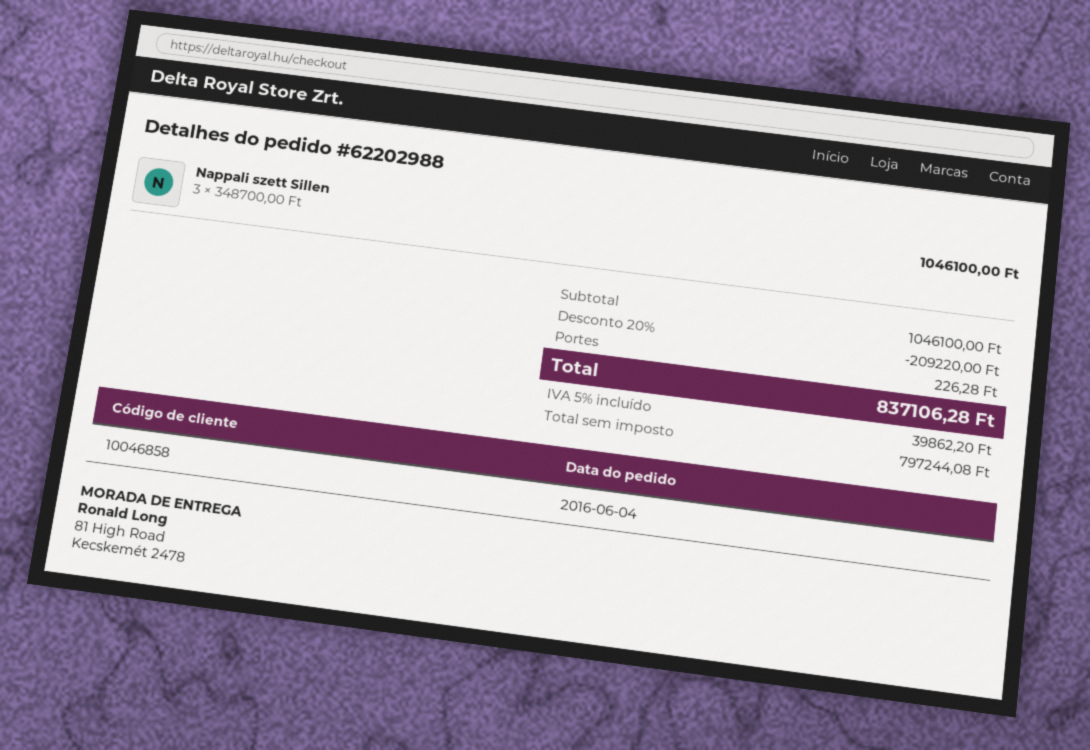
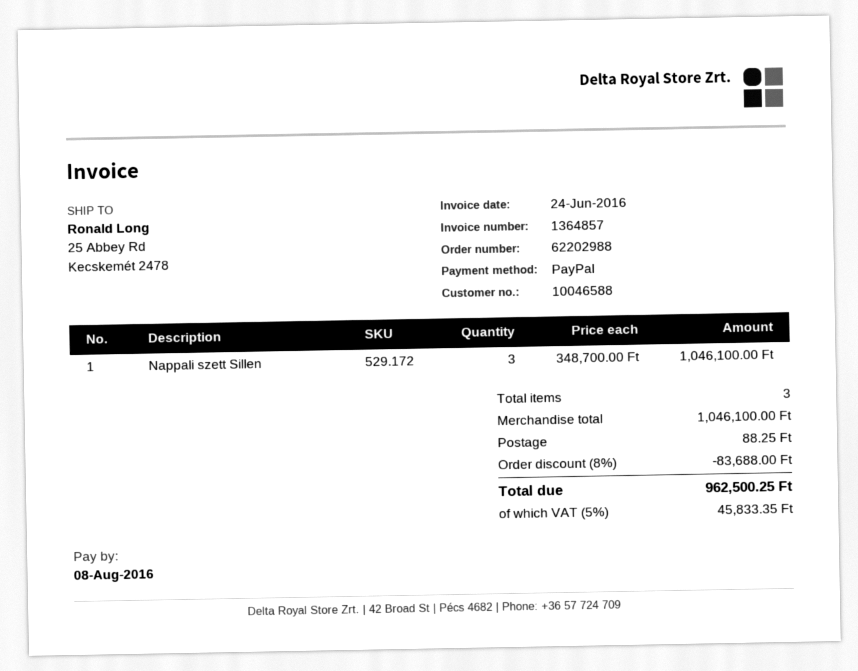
customer number: 10046858 -> 10046588
ship to: 81 High Road, Kecskemét 2478 -> 25 Abbey Rd, Kecskemét 2478
discount: 20% = 209220.00 -> 8% = 83688.00
shipping: 226.28 -> 88.25
tax: 5% = 39862.20 -> 5% = 45833.35
total: 837106.28 -> 962500.25

